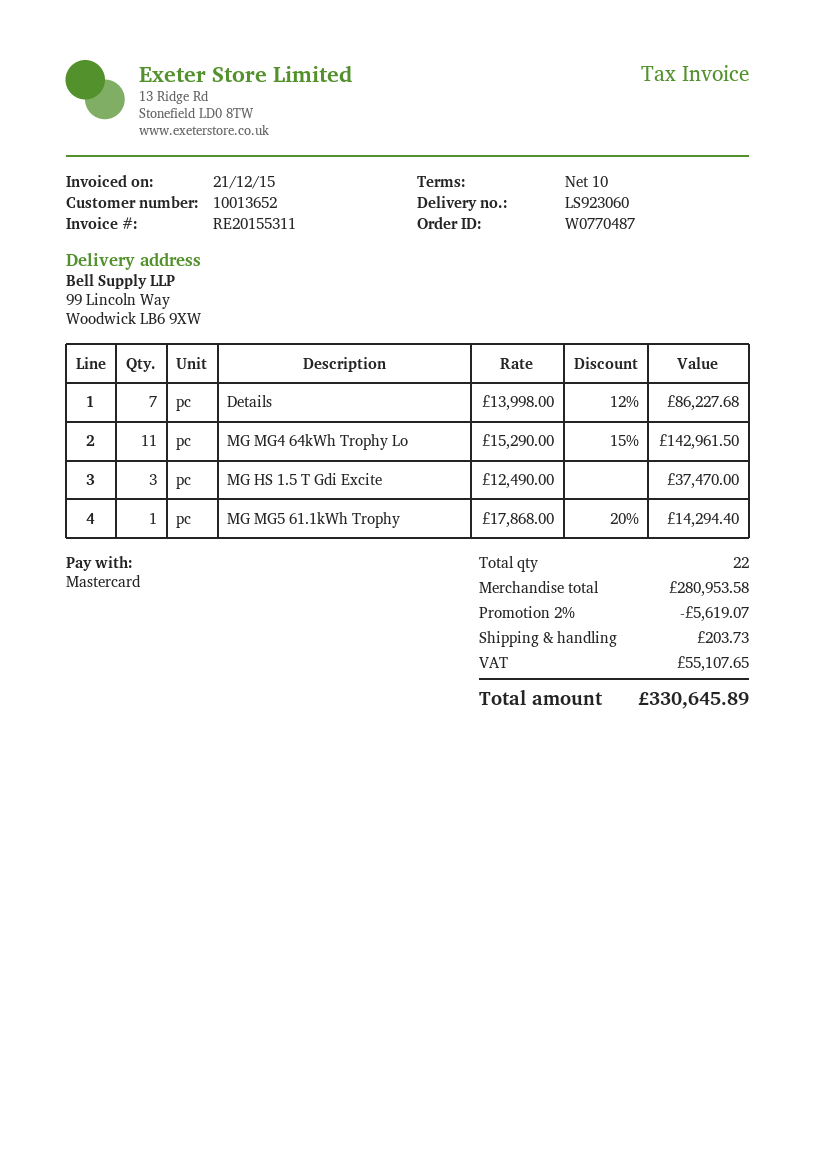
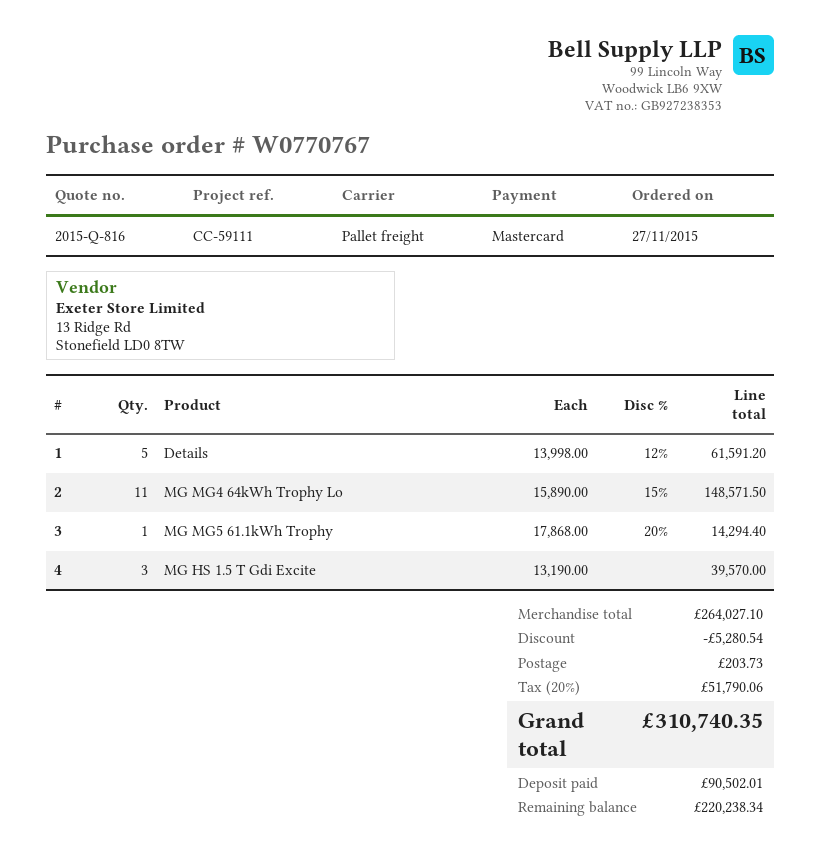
order number: W0770487 -> W0770767
Details: 7 x 13998.00 - 12% = 86227.68 -> 5 x 13998.00 - 12% = 61591.20
MG MG4 64kWh Trophy Lo: 11 x 15290.00 - 15% = 142961.50 -> 11 x 15890.00 - 15% = 148571.50
MG HS 1.5 T Gdi Excite: 3 x 12490.00 = 37470.00 -> 3 x 13190.00 = 39570.00
subtotal: 280953.58 -> 264027.10
discount: 5619.07 -> 5280.54
tax: 55107.65 -> 51790.06
total: 330645.89 -> 310740.35

